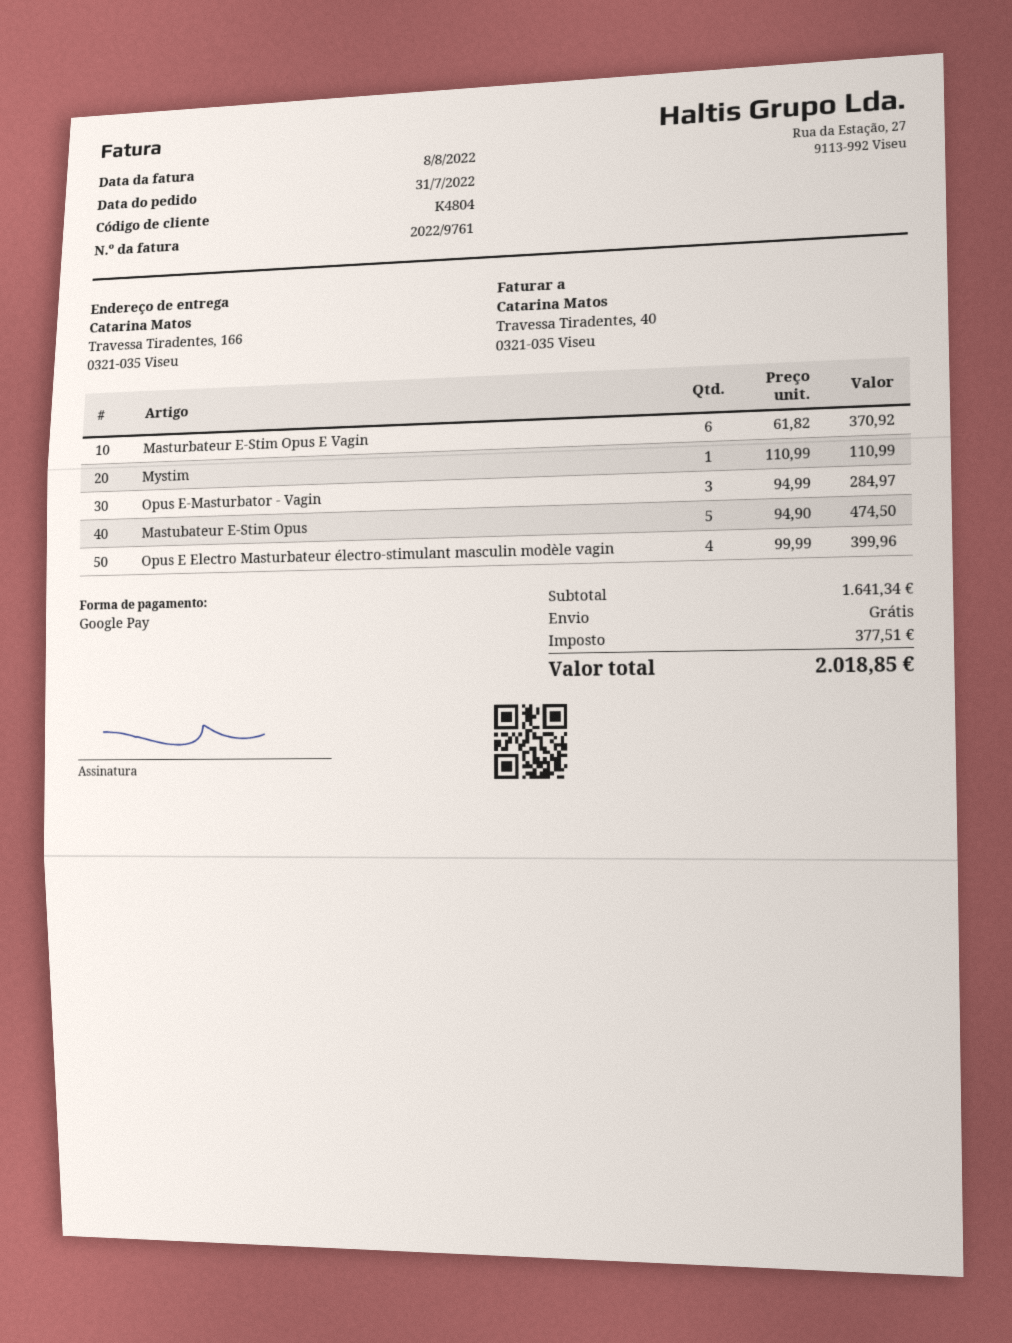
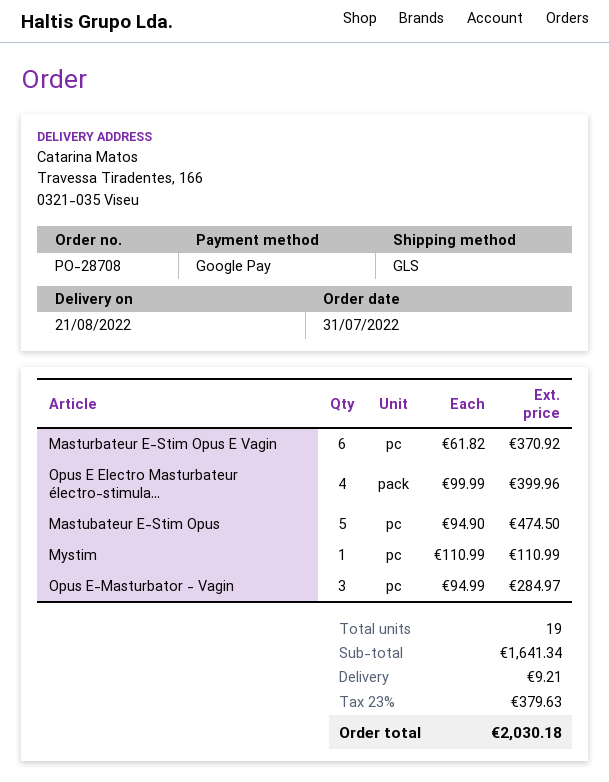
shipping: 0.00 -> 9.21
tax: 377.51 -> 379.63
total: 2018.85 -> 2030.18

